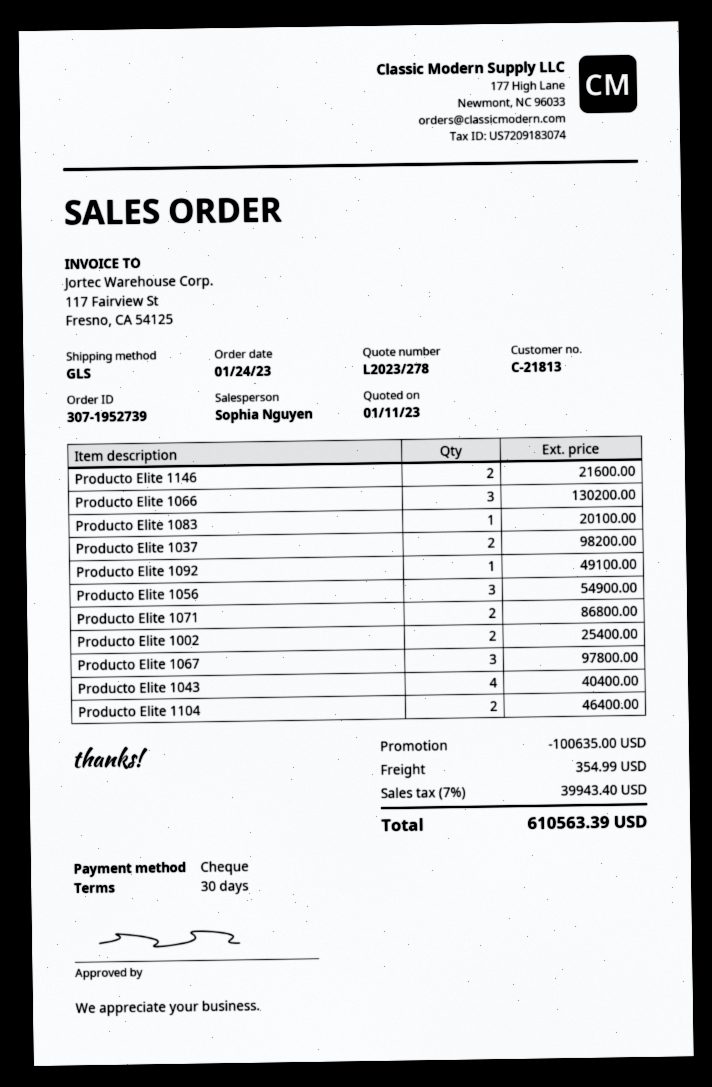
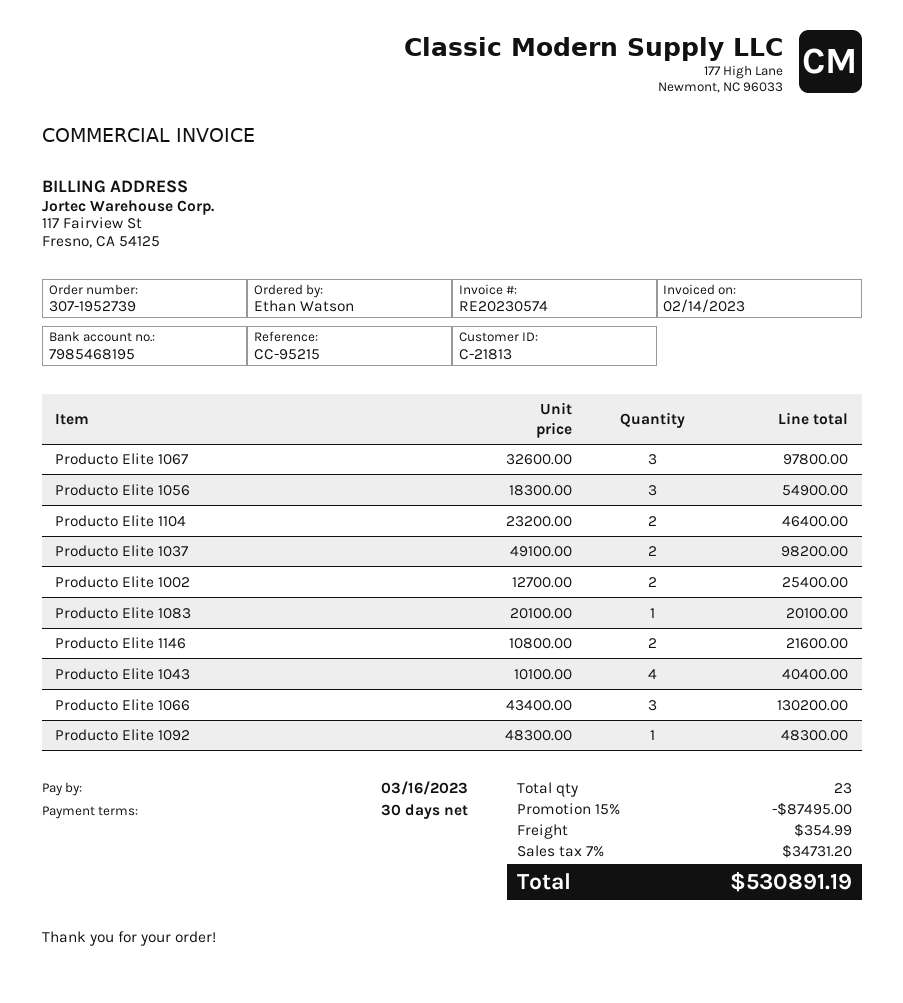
Producto Elite 1092: 1 for 49100.00 -> 1 for 48300.00
Producto Elite 1071: 2 for 86800.00 -> none
discount: 100635.00 -> 87495.00
tax: 7% = 39943.40 -> 7% = 34731.20
total: 610563.39 -> 530891.19

